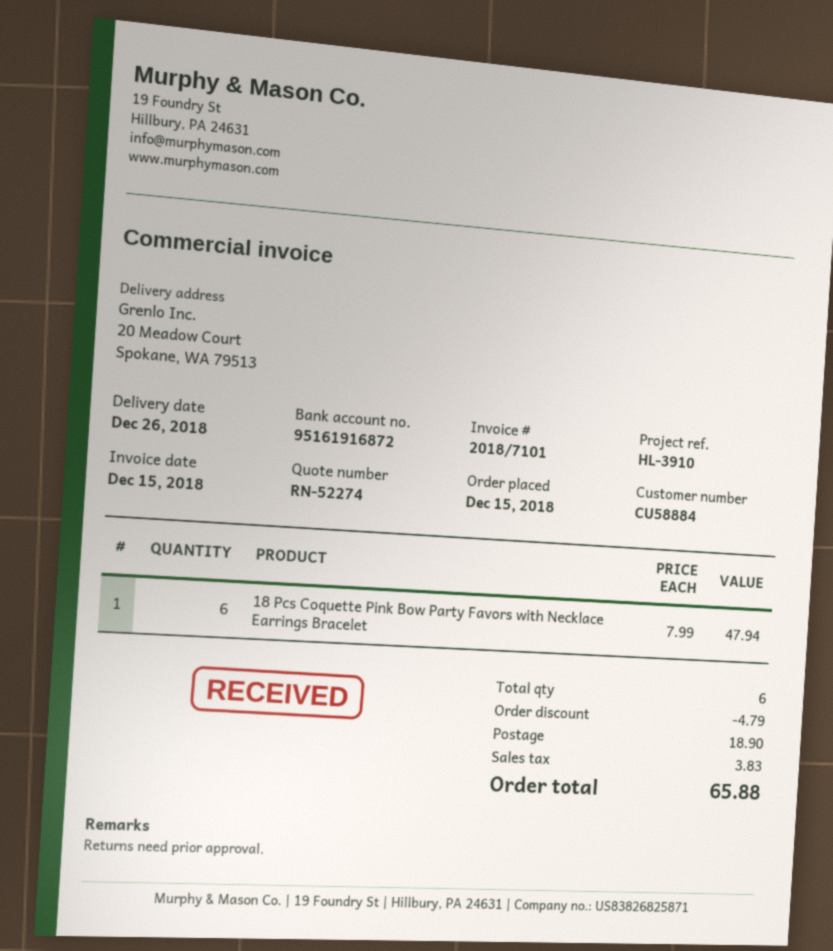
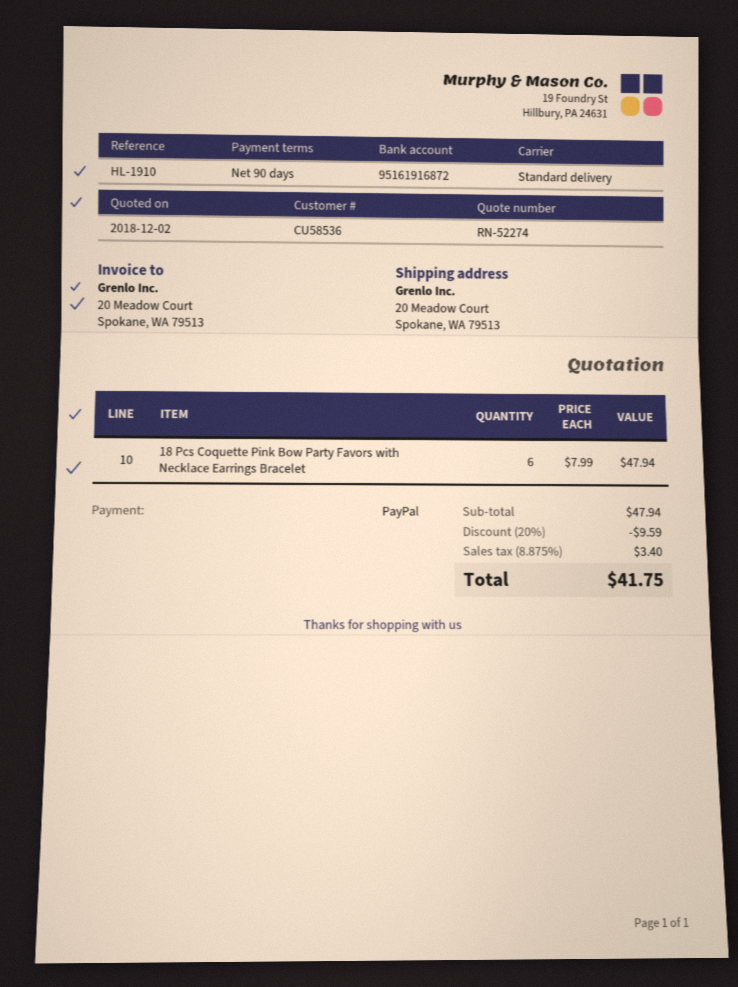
customer number: CU58884 -> CU58536
reference: HL-3910 -> HL-1910
discount: 4.79 -> 9.59
shipping: 18.90 -> none
tax: 3.83 -> 3.40
total: 65.88 -> 41.75

